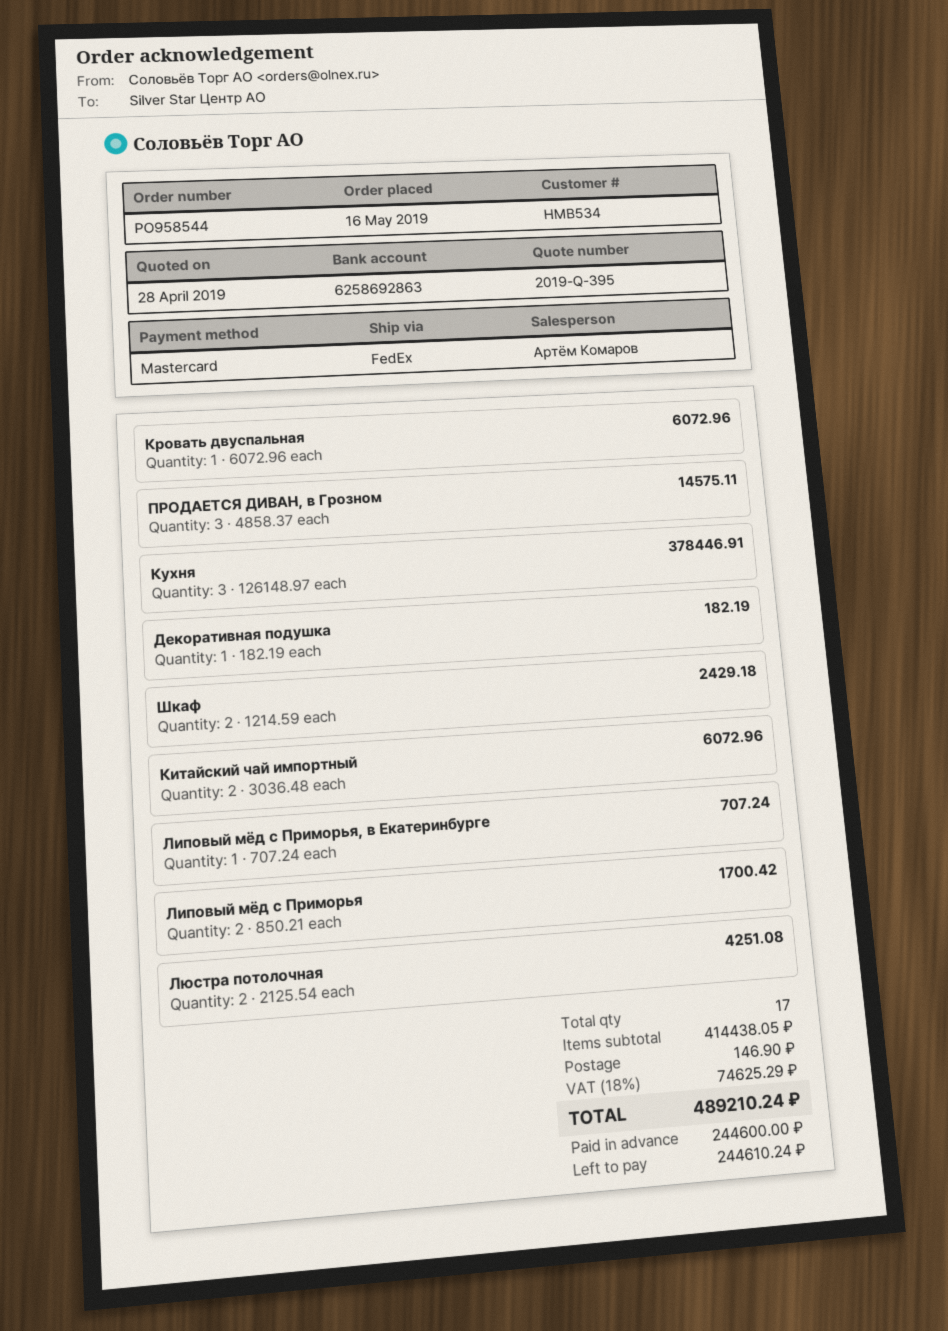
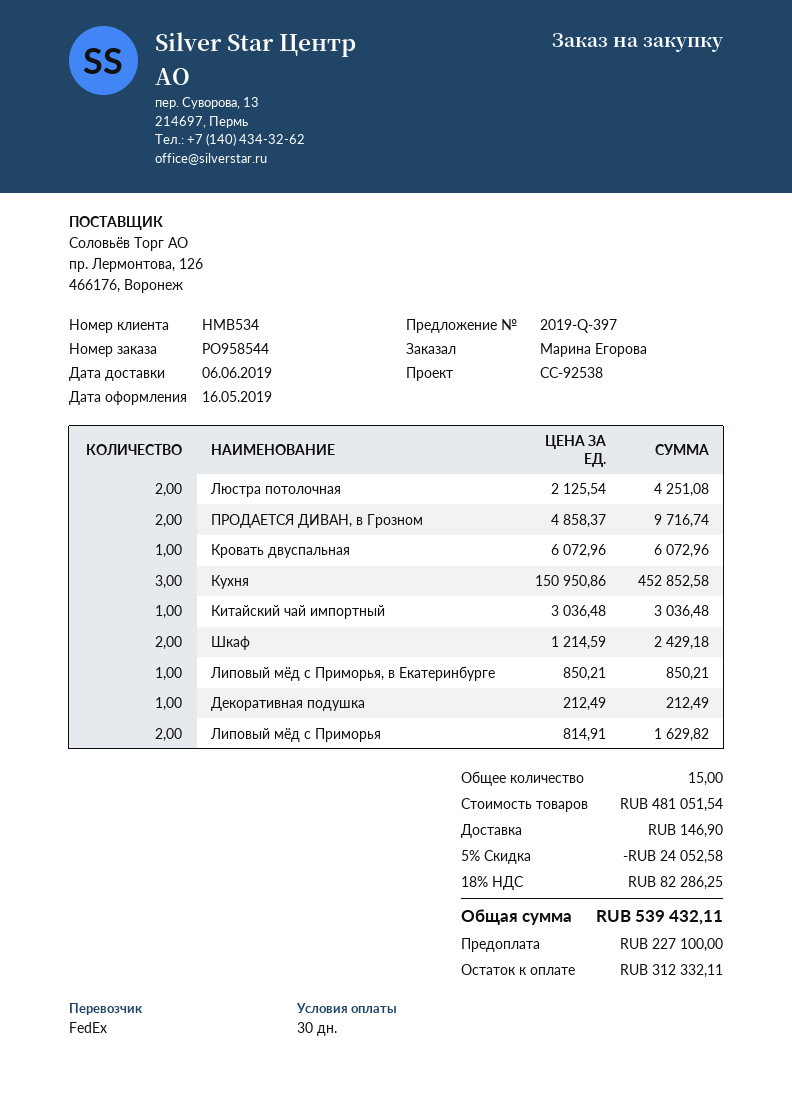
quote number: 2019-Q-395 -> 2019-Q-397
ПРОДАЕТСЯ ДИВАН, в Грозном: 3 x 4858.37 = 14575.11 -> 2 x 4858.37 = 9716.74
Кухня: 3 x 126148.97 = 378446.91 -> 3 x 150950.86 = 452852.58
Декоративная подушка: 1 x 182.19 = 182.19 -> 1 x 212.49 = 212.49
Китайский чай импортный: 2 x 3036.48 = 6072.96 -> 1 x 3036.48 = 3036.48
Липовый мёд с Приморья, в Екатеринбурге: 1 x 707.24 = 707.24 -> 1 x 850.21 = 850.21
Липовый мёд с Приморья: 2 x 850.21 = 1700.42 -> 2 x 814.91 = 1629.82
total quantity: 17 -> 15
subtotal: 414438.05 -> 481051.54
discount: none -> 5% = 24052.58
tax: 18% = 74625.29 -> 18% = 82286.25
total: 489210.24 -> 539432.11
deposit: 244600.00 -> 227100.00
balance: 244610.24 -> 312332.11

